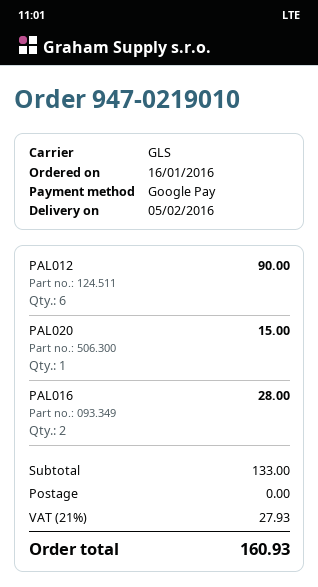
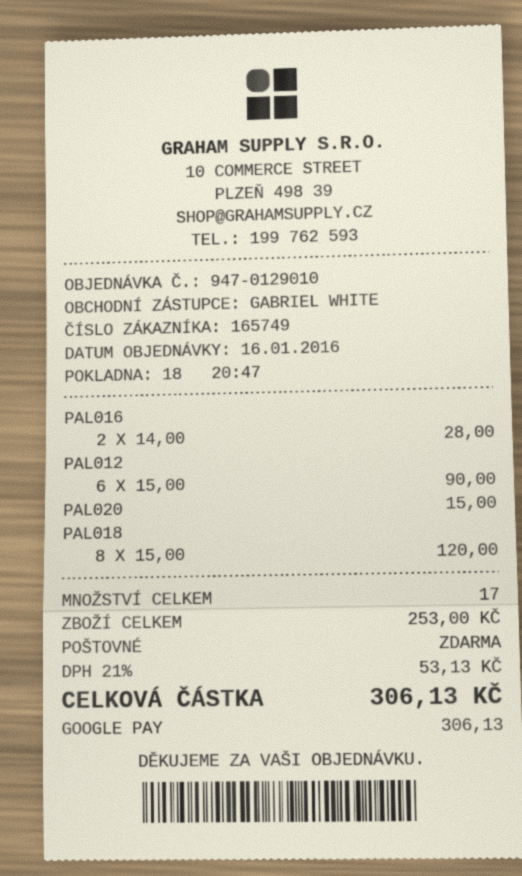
order number: 947-0219010 -> 947-0129010
PAL018: none -> 8 for 120.00
subtotal: 133.00 -> 253.00
tax: 21% = 27.93 -> 21% = 53.13
total: 160.93 -> 306.13

